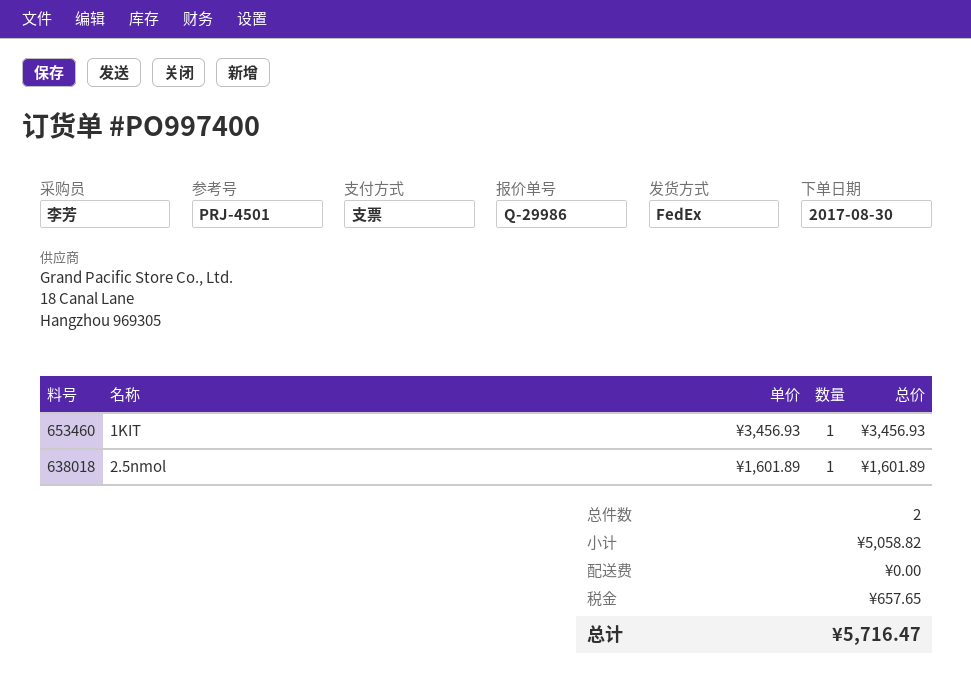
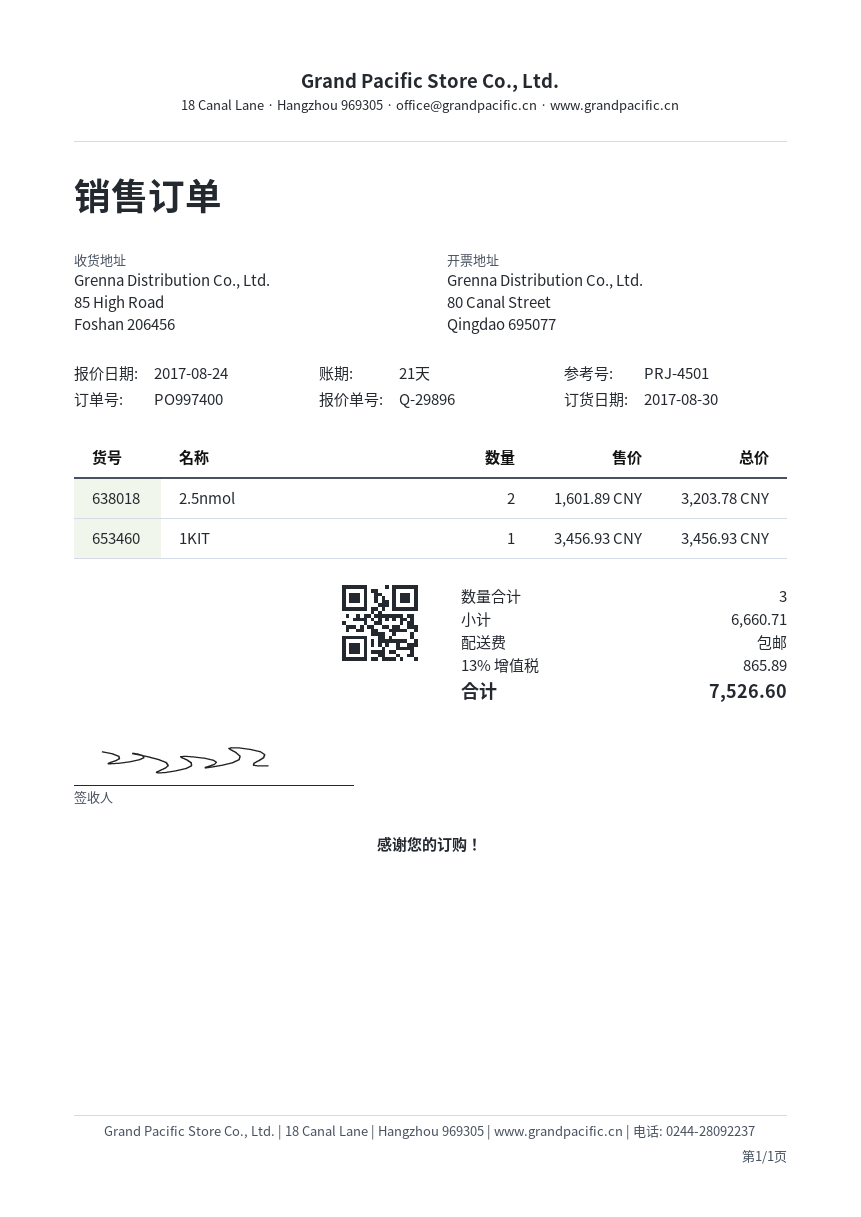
quote number: Q-29986 -> Q-29896
2.5nmol: 1 x 1601.89 = 1601.89 -> 2 x 1601.89 = 3203.78
total quantity: 2 -> 3
subtotal: 5058.82 -> 6660.71
tax: 657.65 -> 865.89
total: 5716.47 -> 7526.60

